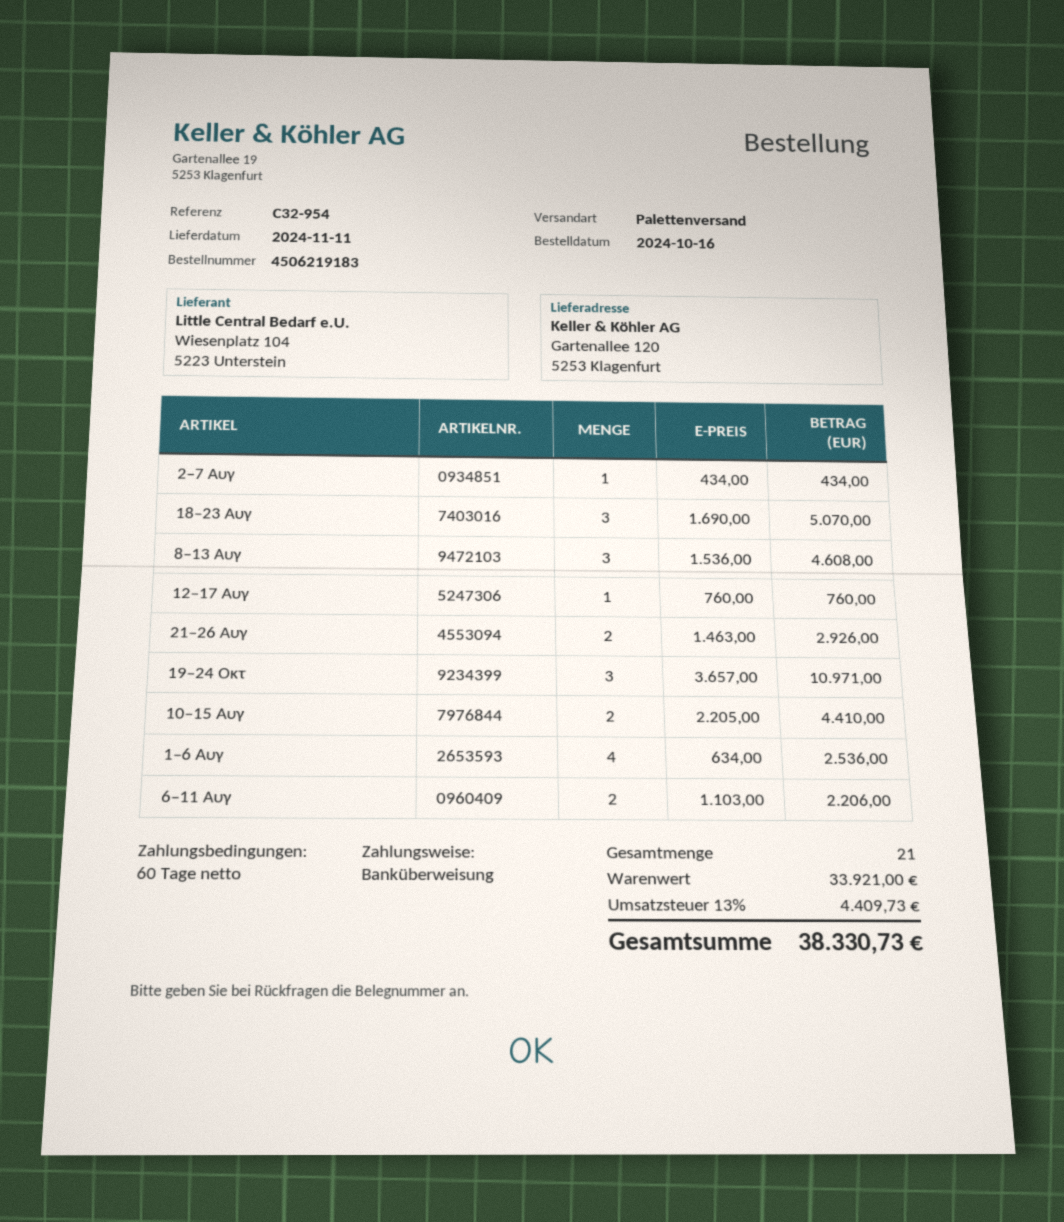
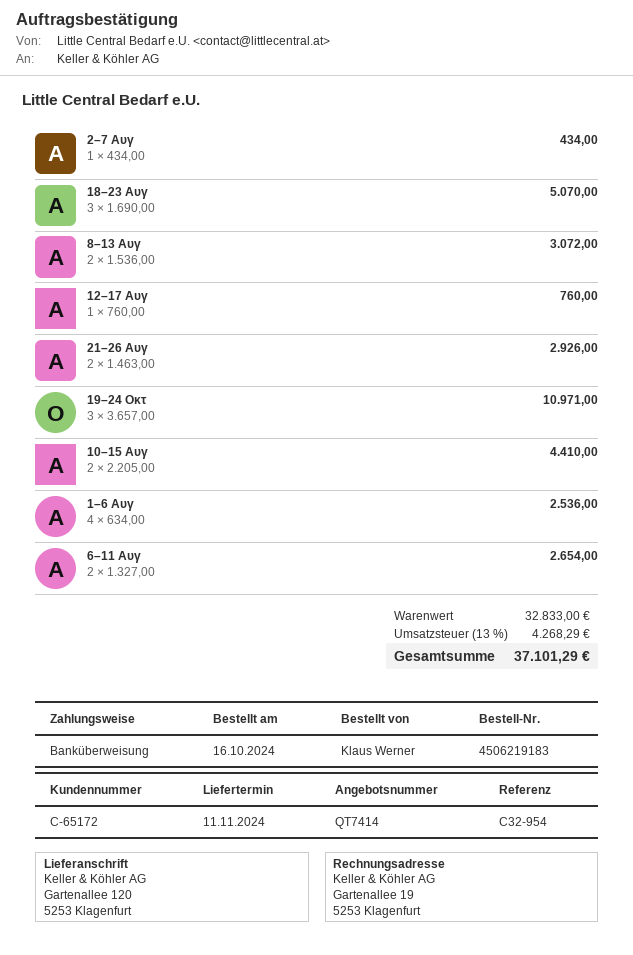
8–13 Αυγ: 3 x 1536.00 = 4608.00 -> 2 x 1536.00 = 3072.00
6–11 Αυγ: 2 x 1103.00 = 2206.00 -> 2 x 1327.00 = 2654.00
subtotal: 33921.00 -> 32833.00
tax: 13% = 4409.73 -> 13% = 4268.29
total: 38330.73 -> 37101.29

